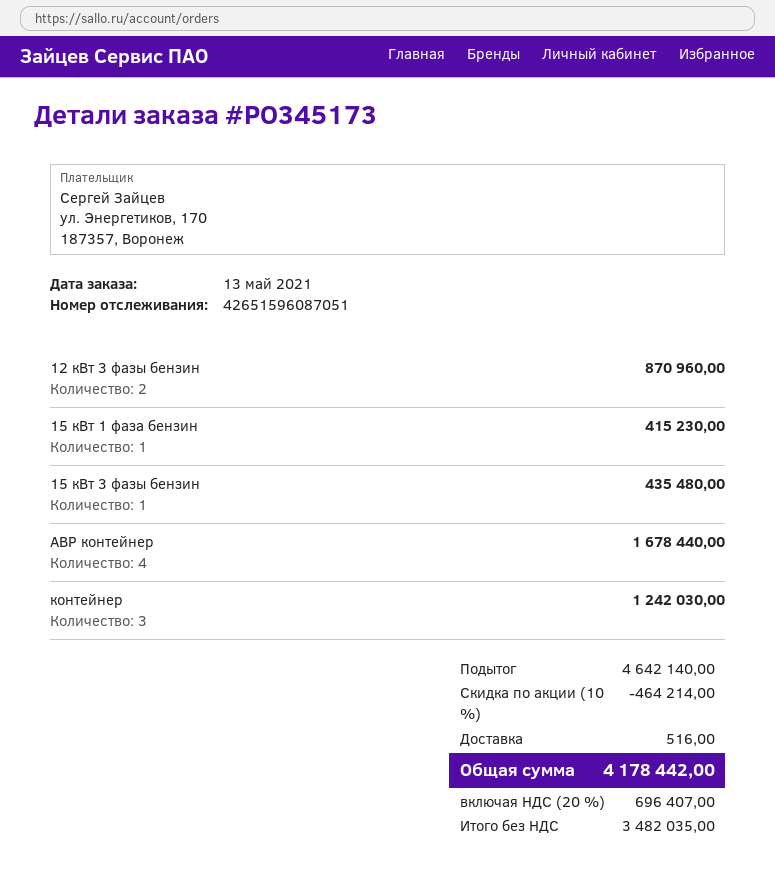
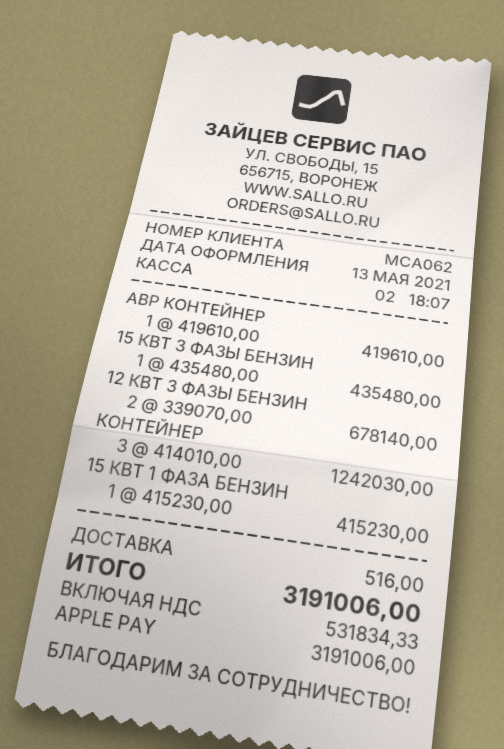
12 кВт 3 фазы бензин: 2 for 870960.00 -> 2 for 678140.00
АВР контейнер: 4 for 1678440.00 -> 1 for 419610.00
discount: 10% = 464214.00 -> none
tax: 696407.00 -> 531834.33
total: 4178442.00 -> 3191006.00

